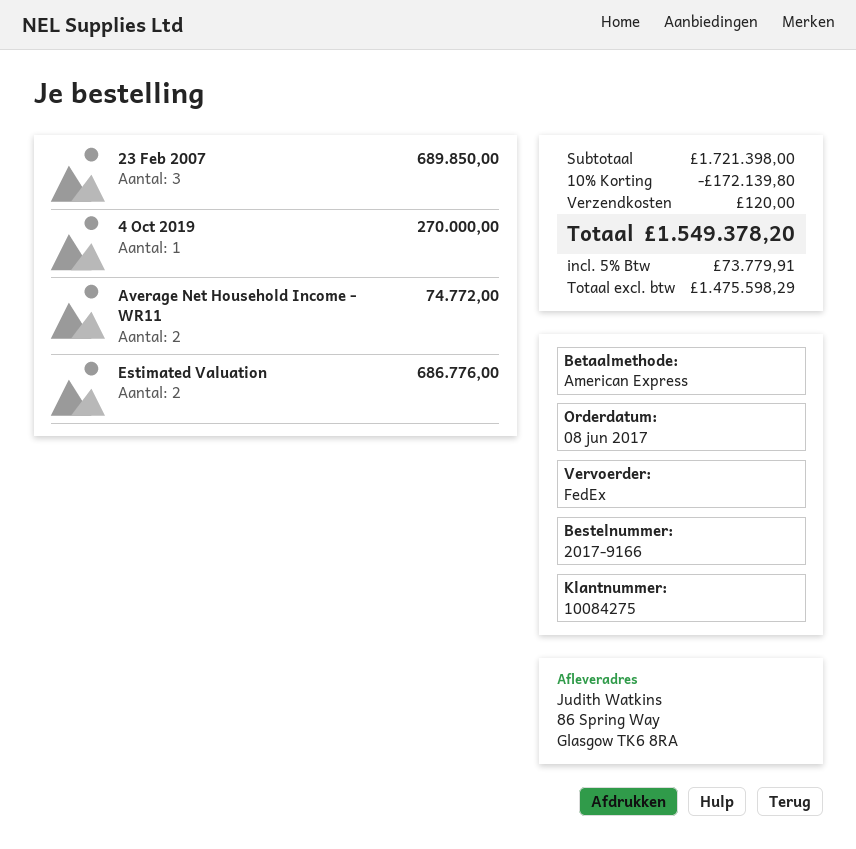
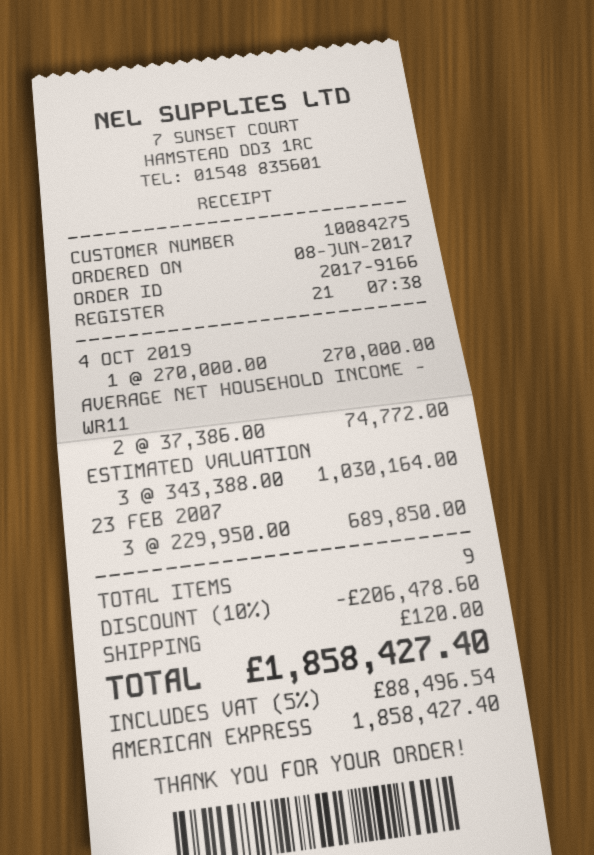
Estimated Valuation: 2 for 686776.00 -> 3 for 1030164.00
discount: 10% = 172139.80 -> 10% = 206478.60
tax: 5% = 73779.91 -> 5% = 88496.54
total: 1549378.20 -> 1858427.40

